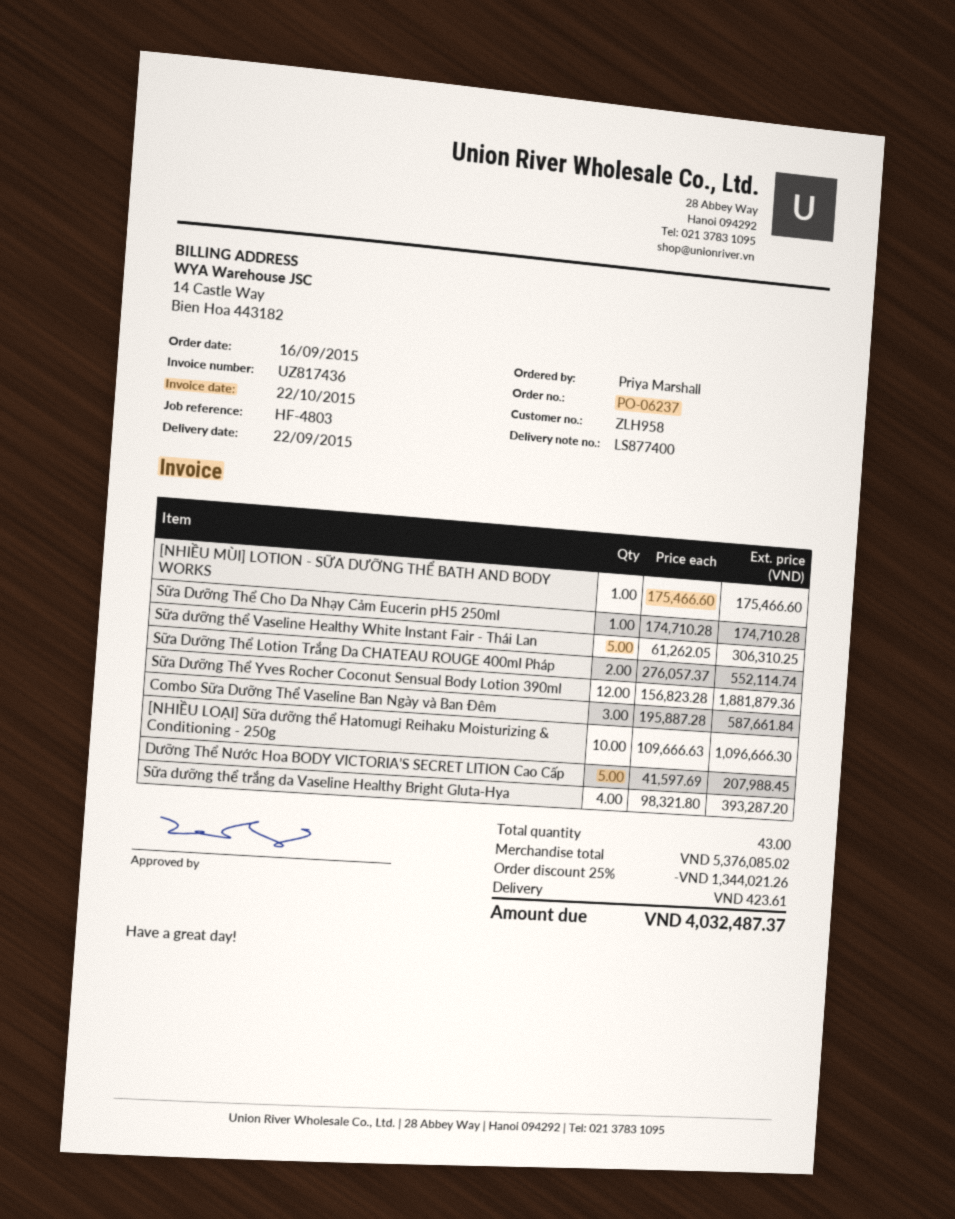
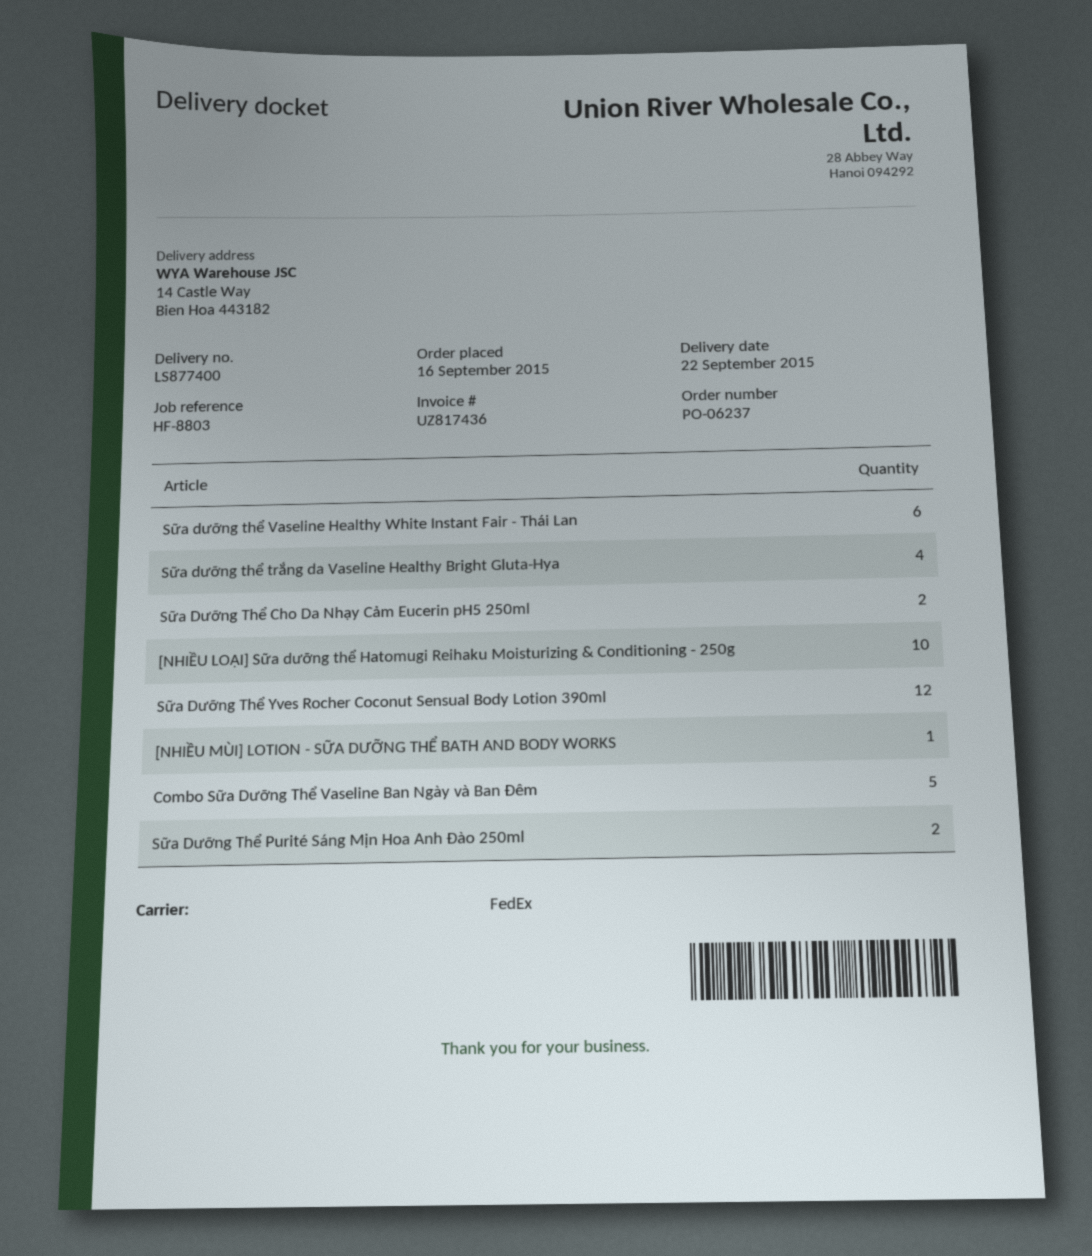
reference: HF-4803 -> HF-8803
Sữa Dưỡng Thể Cho Da Nhạy Cảm Eucerin pH5 250ml: 1 -> 2
Sữa dưỡng thể Vaseline Healthy White Instant Fair - Thái Lan: 5 -> 6
Sữa Dưỡng Thể Lotion Trắng Da CHATEAU ROUGE 400ml Pháp: 2 -> none
Combo Sữa Dưỡng Thể Vaseline Ban Ngày và Ban Đêm: 3 -> 5
Dưỡng Thể Nước Hoa BODY VICTORIA’S SECRET LITION Cao Cấp: 5 -> none
Sữa Dưỡng Thể Purité Sáng Mịn Hoa Anh Đào 250ml: none -> 2

